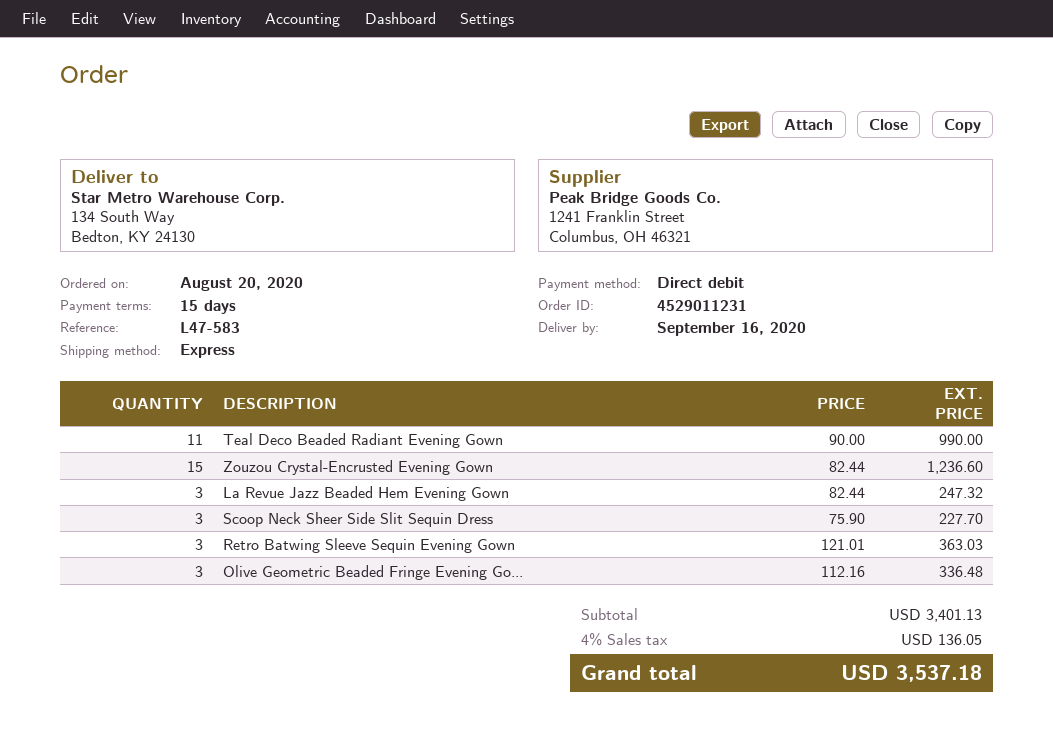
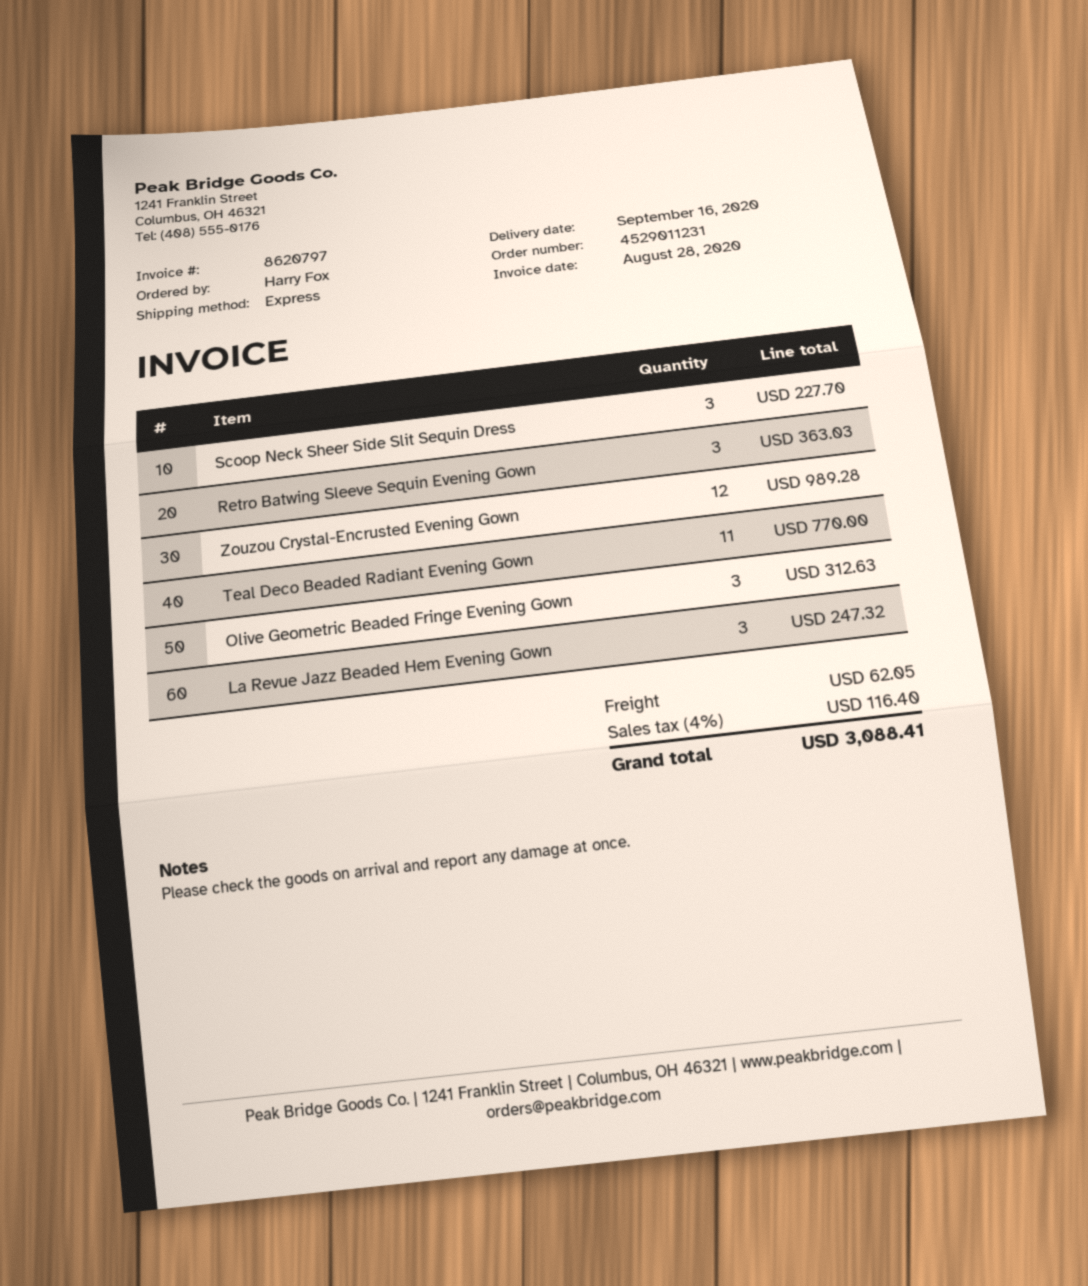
Teal Deco Beaded Radiant Evening Gown: 11 for 990.00 -> 11 for 770.00
Zouzou Crystal-Encrusted Evening Gown: 15 for 1236.60 -> 12 for 989.28
Olive Geometric Beaded Fringe Evening Go...: 3 for 336.48 -> 3 for 312.63
shipping: none -> 62.05
tax: 4% = 136.05 -> 4% = 116.40
total: 3537.18 -> 3088.41

